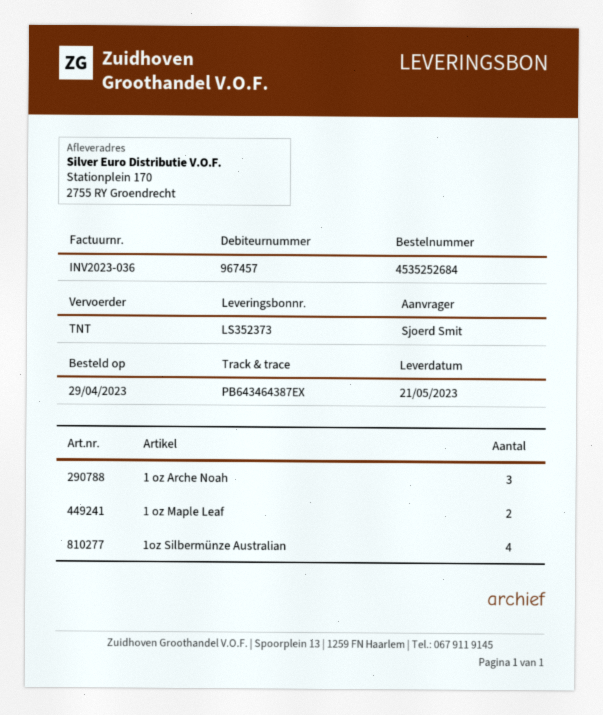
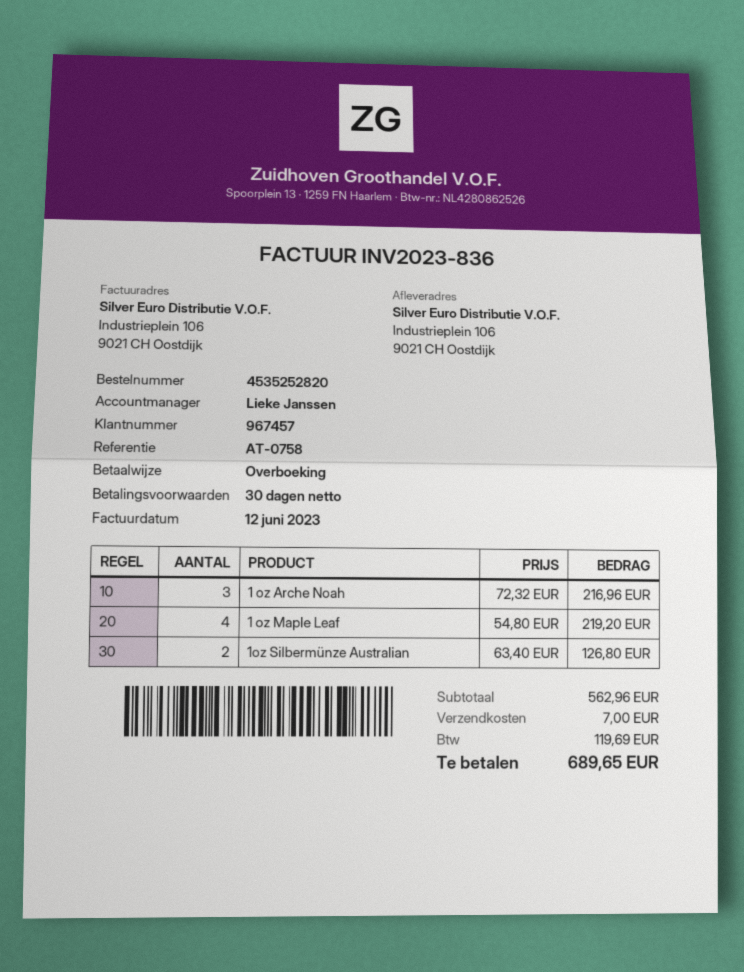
order number: 4535252684 -> 4535252820
invoice number: INV2023-036 -> INV2023-836
ship to: Stationplein 170, 2755 RY Groendrecht -> Industrieplein 106, 9021 CH Oostdijk
1 oz Maple Leaf: 2 -> 4
1oz Silbermünze Australian: 4 -> 2

